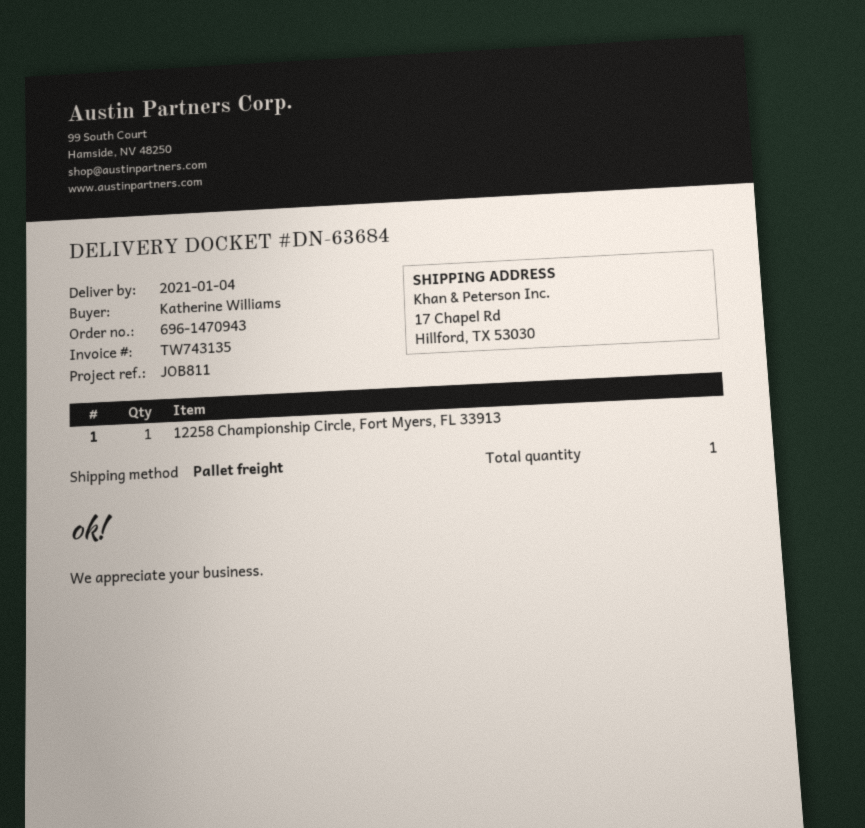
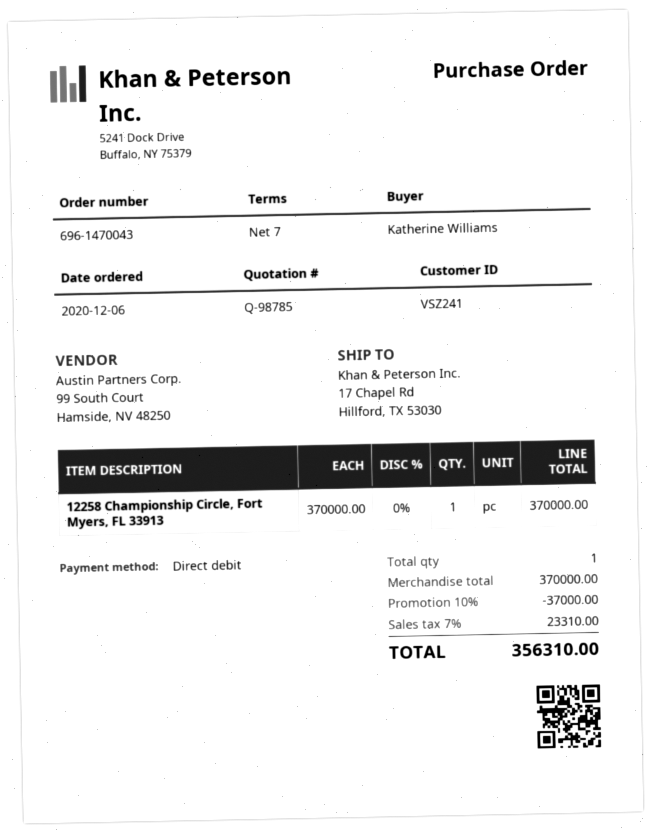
order number: 696-1470943 -> 696-1470043

